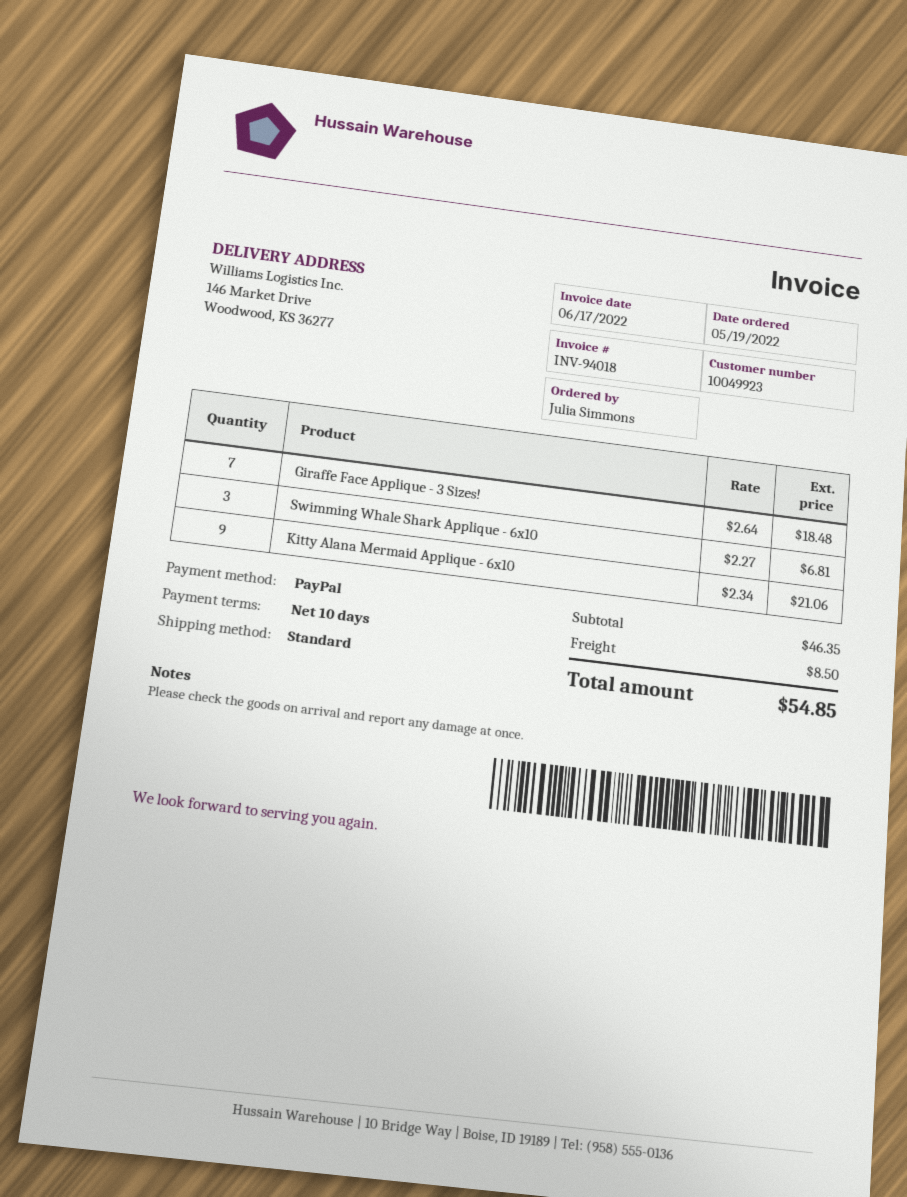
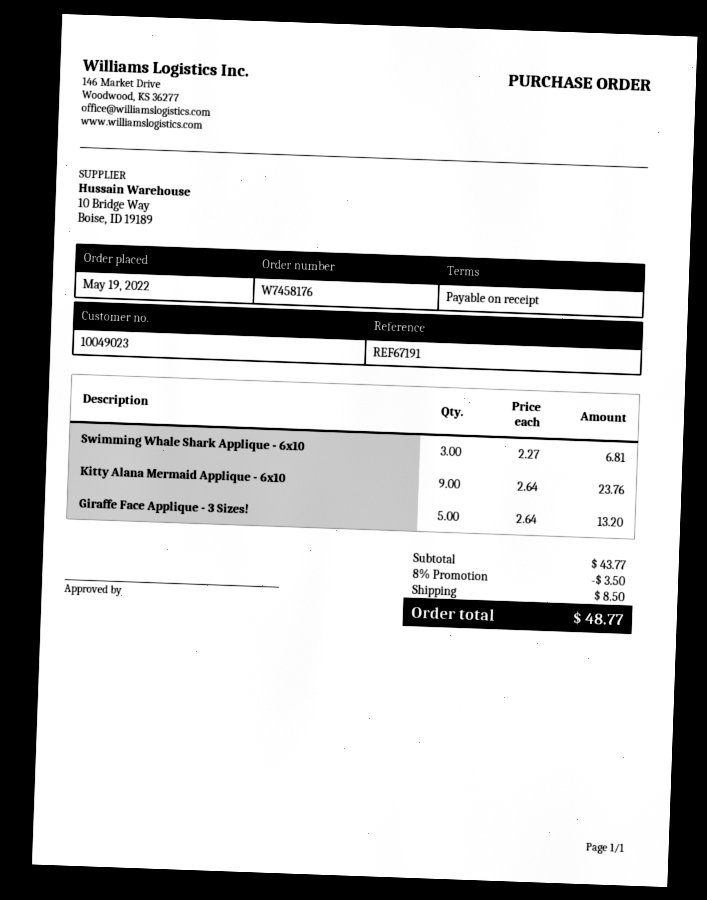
payment terms: 10 days -> on receipt
customer number: 10049923 -> 10049023
Giraffe Face Applique - 3 Sizes!: 7 x 2.64 = 18.48 -> 5 x 2.64 = 13.20
Kitty Alana Mermaid Applique - 6x10: 9 x 2.34 = 21.06 -> 9 x 2.64 = 23.76
subtotal: 46.35 -> 43.77
discount: none -> 8% = 3.50
total: 54.85 -> 48.77

